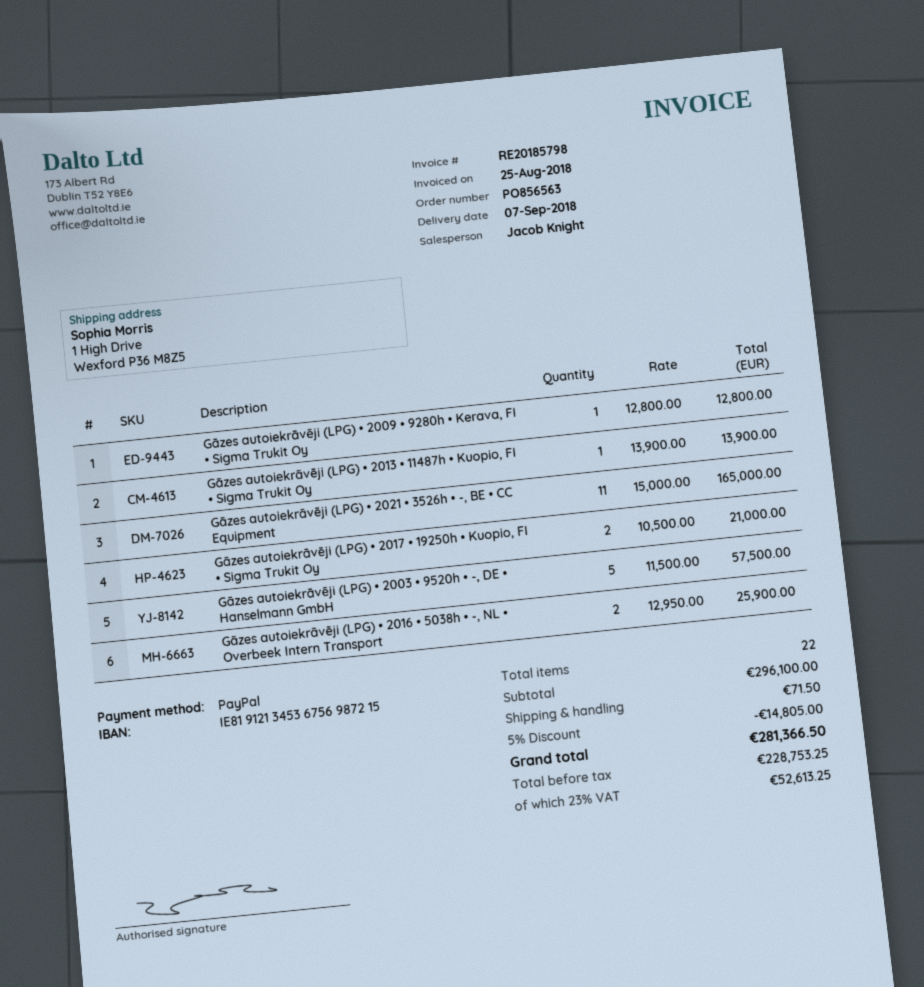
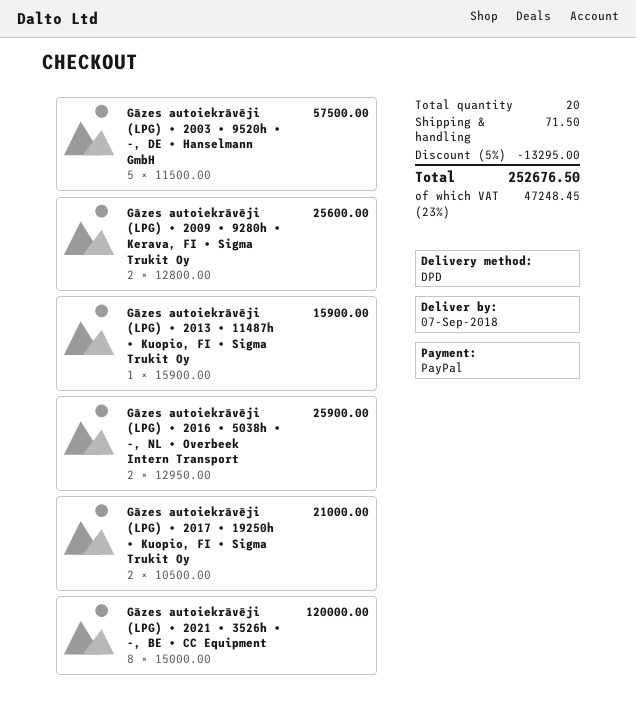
Gāzes autoiekrāvēji (LPG) • 2009 • 9280h • Kerava, FI • Sigma Trukit Oy: 1 x 12800.00 = 12800.00 -> 2 x 12800.00 = 25600.00
Gāzes autoiekrāvēji (LPG) • 2013 • 11487h • Kuopio, FI • Sigma Trukit Oy: 1 x 13900.00 = 13900.00 -> 1 x 15900.00 = 15900.00
Gāzes autoiekrāvēji (LPG) • 2021 • 3526h • -, BE • CC Equipment: 11 x 15000.00 = 165000.00 -> 8 x 15000.00 = 120000.00
total quantity: 22 -> 20
discount: 5% = 14805.00 -> 5% = 13295.00
tax: 23% = 52613.25 -> 23% = 47248.45
total: 281366.50 -> 252676.50

